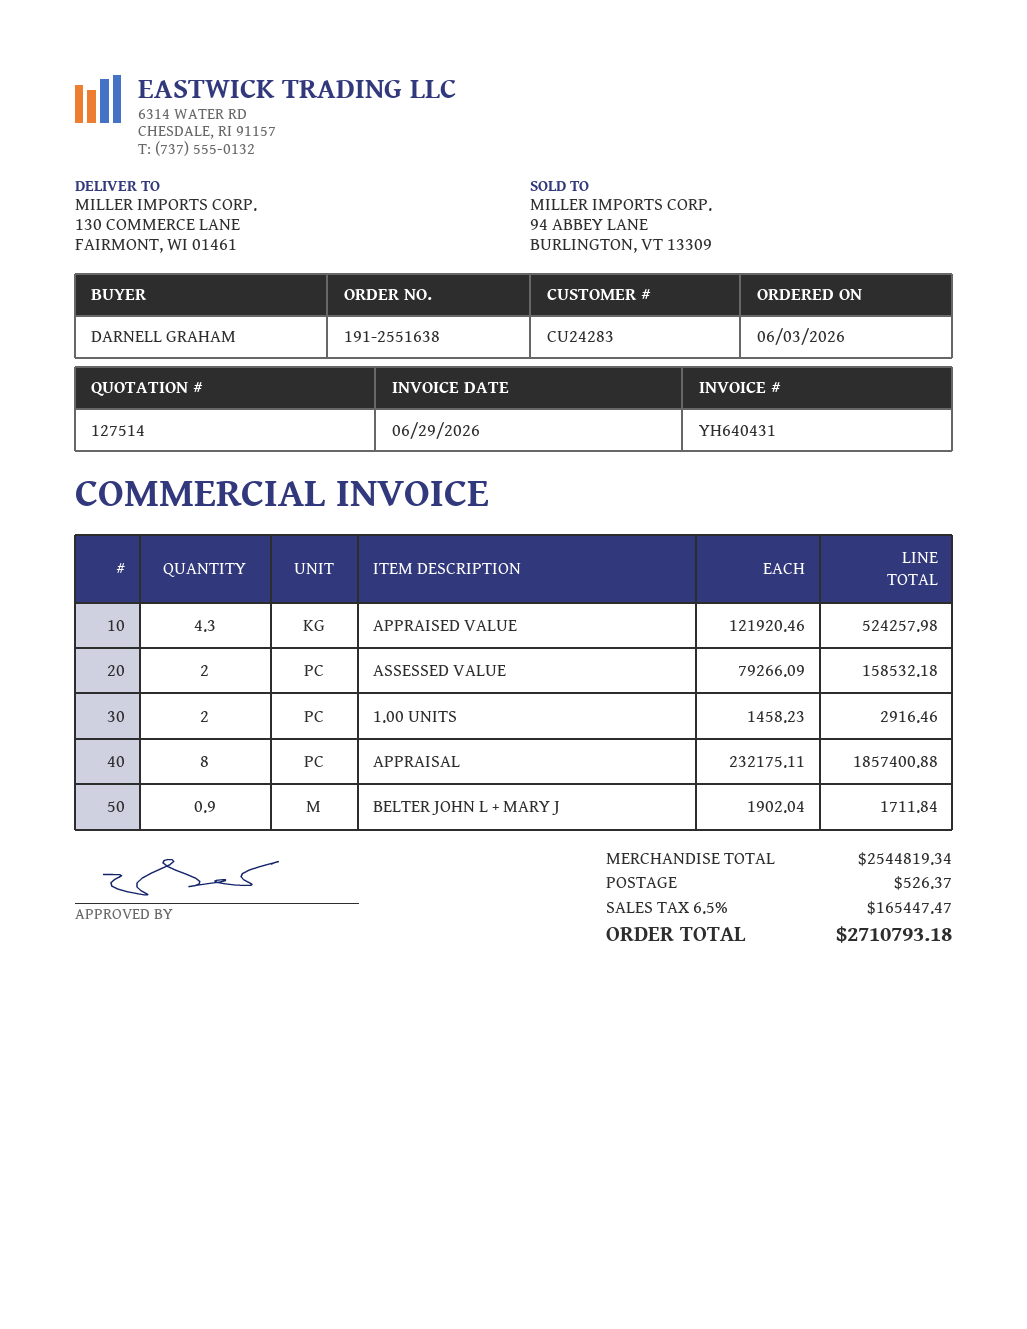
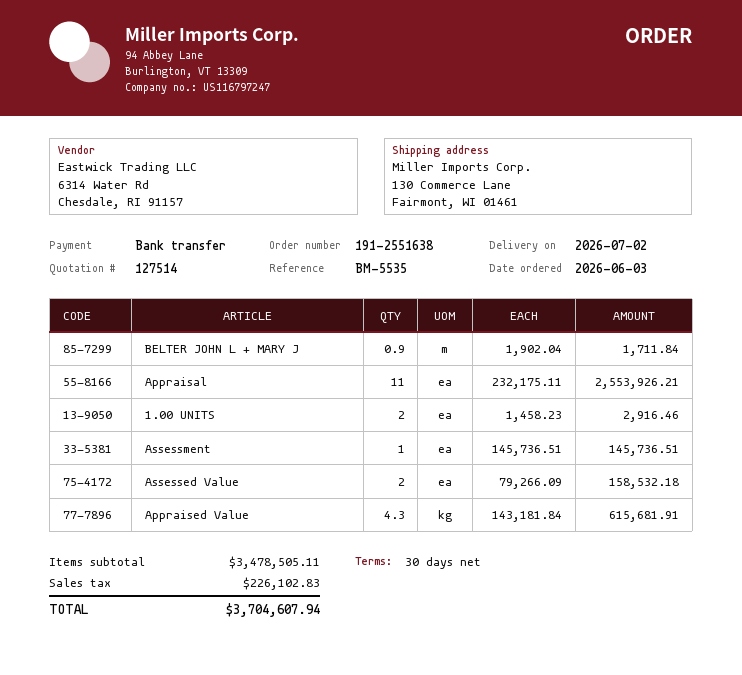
APPRAISED VALUE: 4.3 x 121920.46 = 524257.98 -> 4.3 x 143181.84 = 615681.91
APPRAISAL: 8 x 232175.11 = 1857400.88 -> 11 x 232175.11 = 2553926.21
Assessment: none -> 1 x 145736.51 = 145736.51
subtotal: 2544819.34 -> 3478505.11
shipping: 526.37 -> none
tax: 165447.47 -> 226102.83
total: 2710793.18 -> 3704607.94

